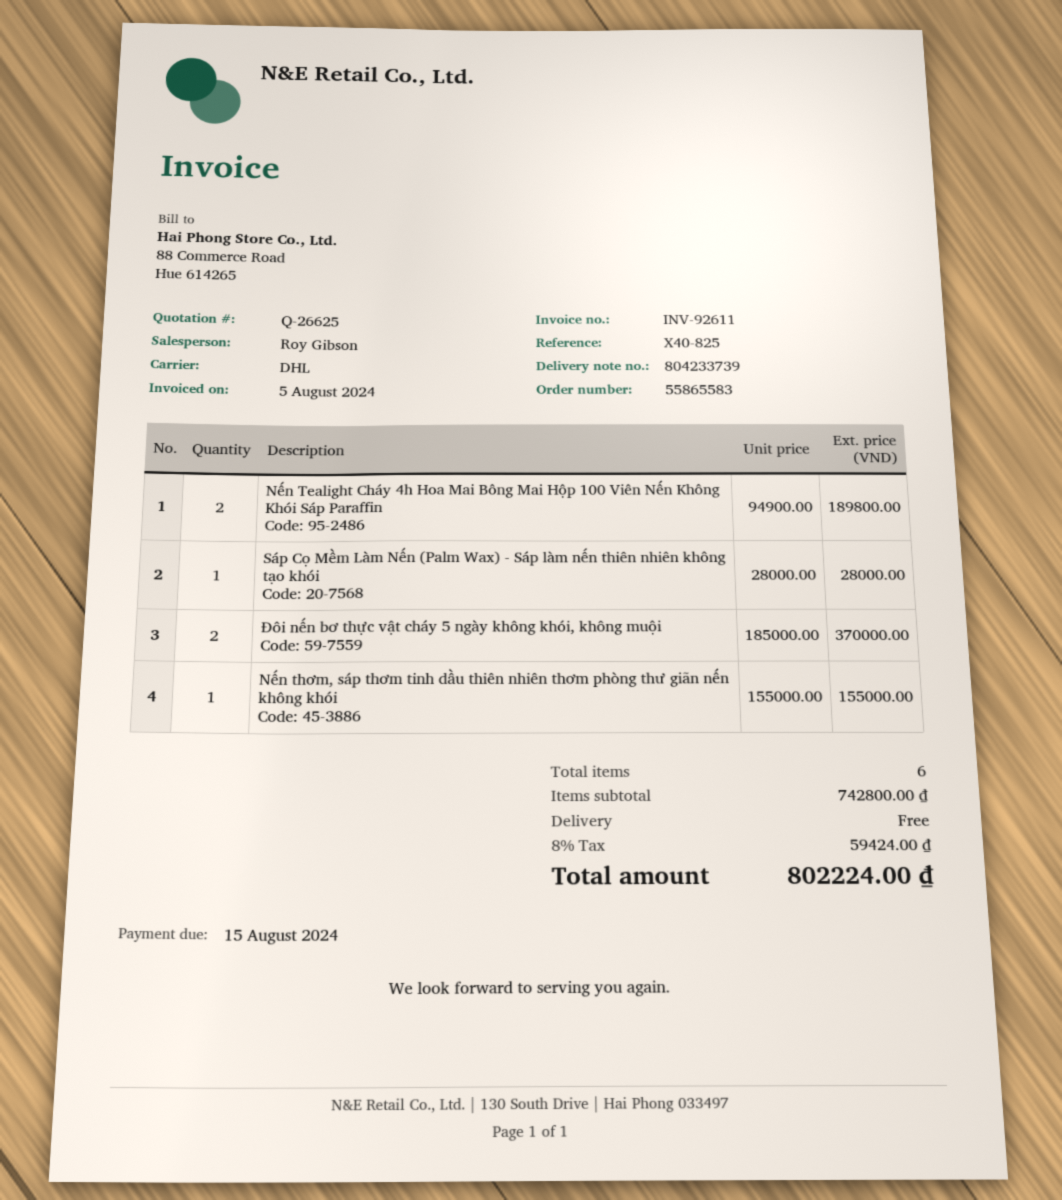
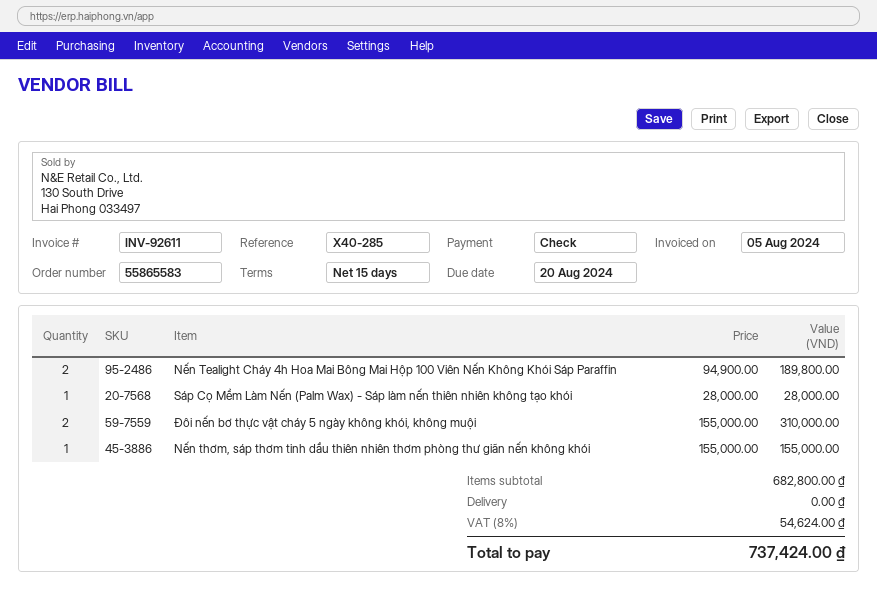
due date: 2024-08-15 -> 2024-08-20
reference: X40-825 -> X40-285
Đôi nến bơ thực vật cháy 5 ngày không khói, không muội: 2 x 185000.00 = 370000.00 -> 2 x 155000.00 = 310000.00
subtotal: 742800.00 -> 682800.00
tax: 8% = 59424.00 -> 8% = 54624.00
total: 802224.00 -> 737424.00

